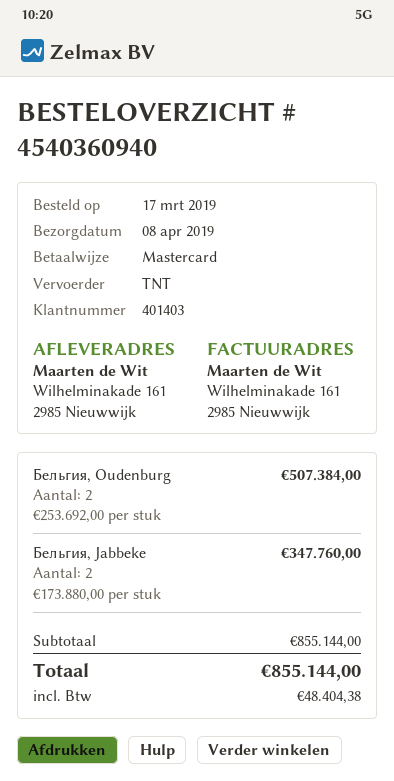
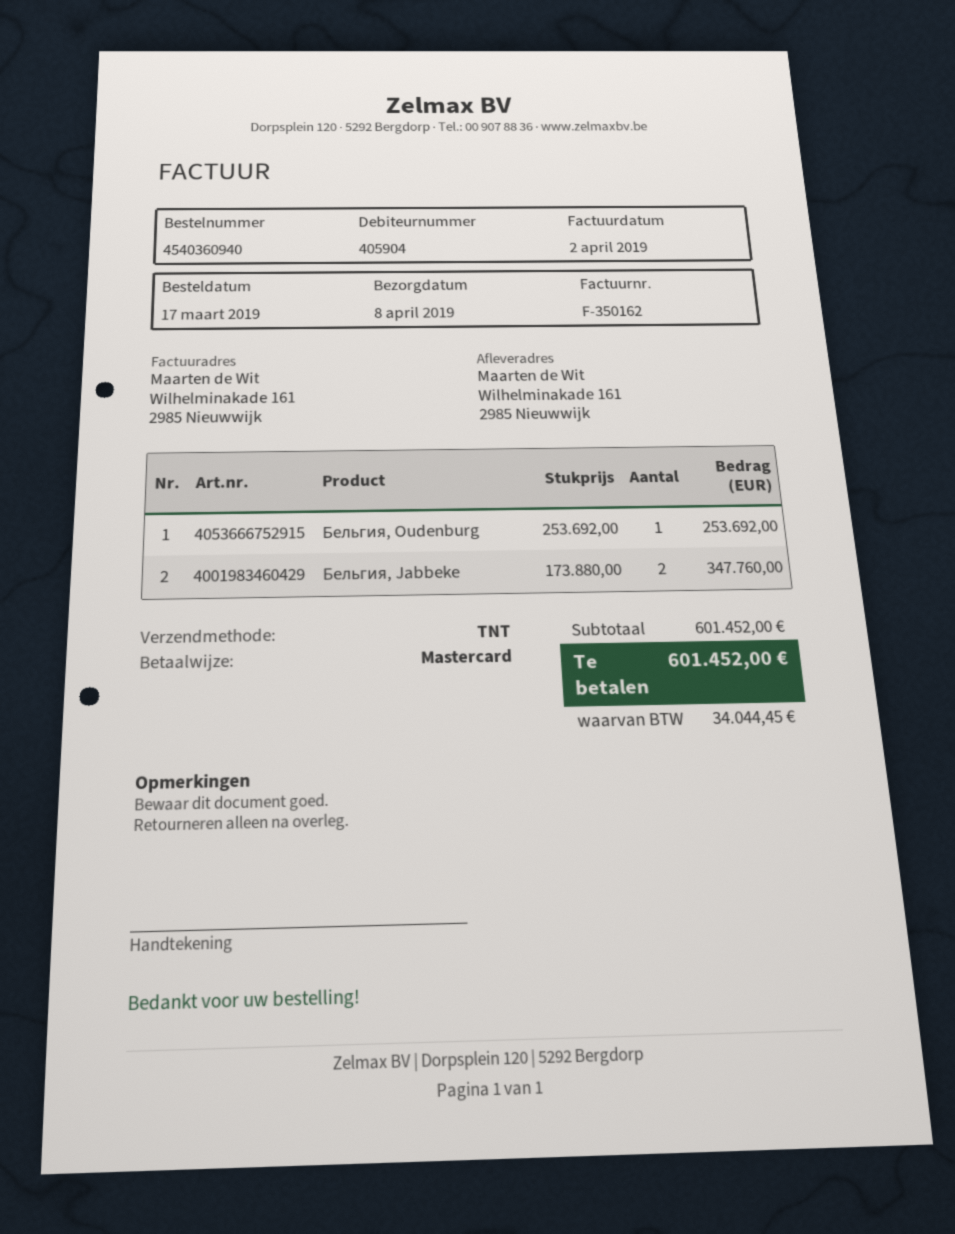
customer number: 401403 -> 405904
Бельгия, Oudenburg: 2 x 253692.00 = 507384.00 -> 1 x 253692.00 = 253692.00
subtotal: 855144.00 -> 601452.00
tax: 48404.38 -> 34044.45
total: 855144.00 -> 601452.00

